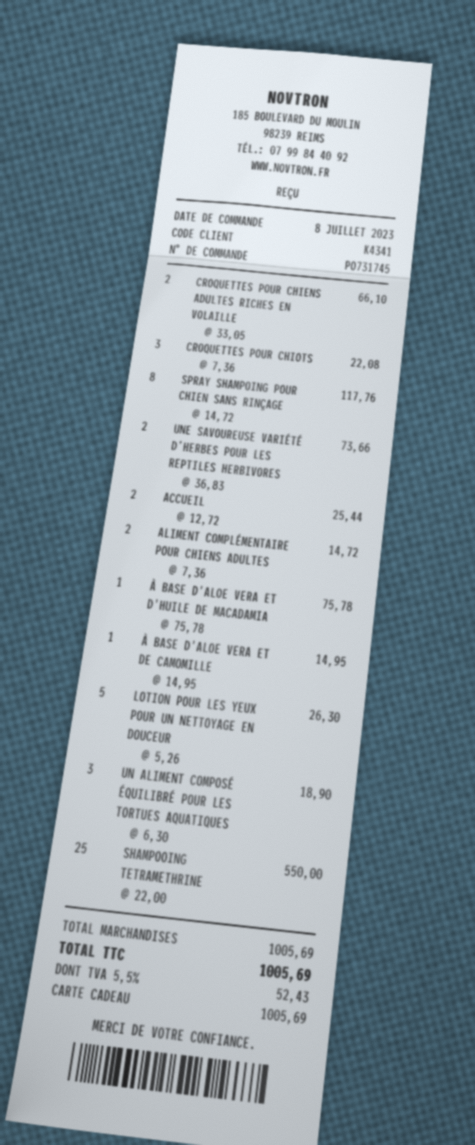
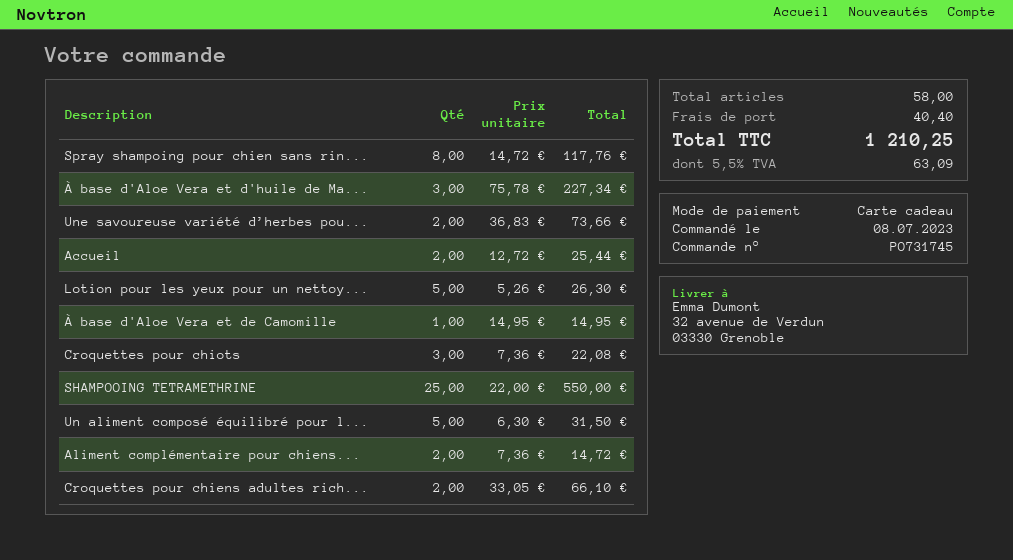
À BASE D'ALOE VERA ET D'HUILE DE MACADAMIA: 1 x 75.78 = 75.78 -> 3 x 75.78 = 227.34
UN ALIMENT COMPOSÉ ÉQUILIBRÉ POUR LES TORTUES AQUATIQUES: 3 x 6.30 = 18.90 -> 5 x 6.30 = 31.50
shipping: none -> 40.40
tax: 5.5% = 52.43 -> 5.5% = 63.09
total: 1005.69 -> 1210.25

